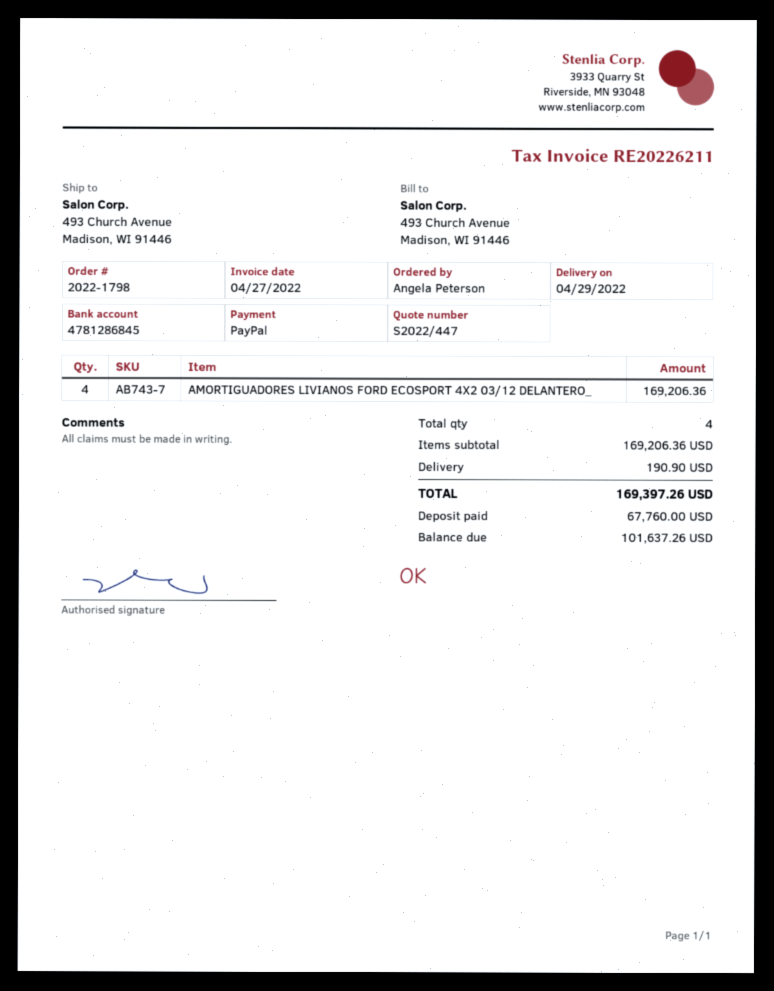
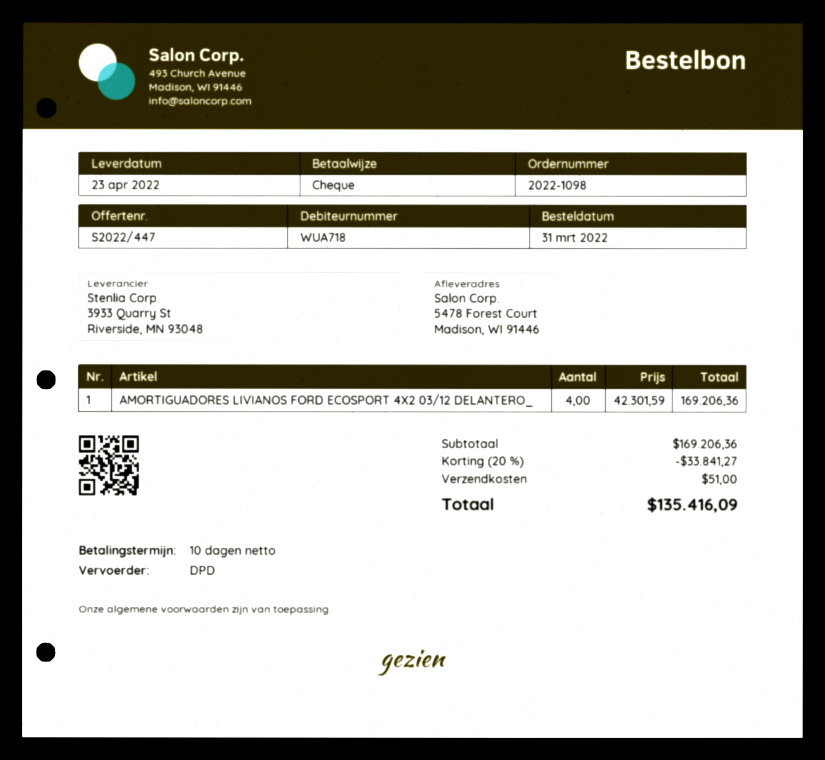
order number: 2022-1798 -> 2022-1098
delivery date: 2022-04-29 -> 2022-04-23
payment method: PayPal -> cheque
ship to: 493 Church Avenue, Madison, WI 91446 -> 5478 Forest Court, Madison, WI 91446
discount: none -> 20% = 33841.27
shipping: 190.90 -> 51.00
total: 169397.26 -> 135416.09

